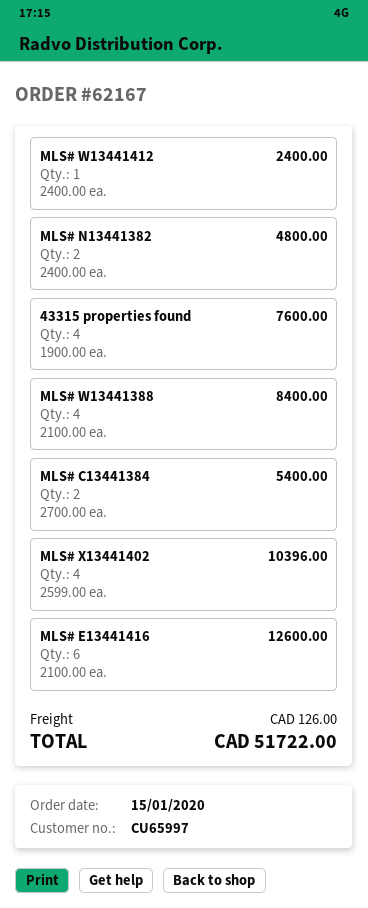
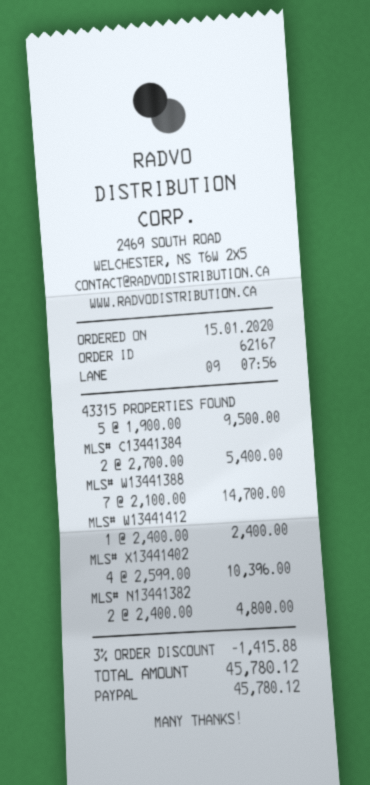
43315 properties found: 4 x 1900.00 = 7600.00 -> 5 x 1900.00 = 9500.00
MLS# W13441388: 4 x 2100.00 = 8400.00 -> 7 x 2100.00 = 14700.00
MLS# E13441416: 6 x 2100.00 = 12600.00 -> none
discount: none -> 3% = 1415.88
shipping: 126.00 -> none
total: 51722.00 -> 45780.12

